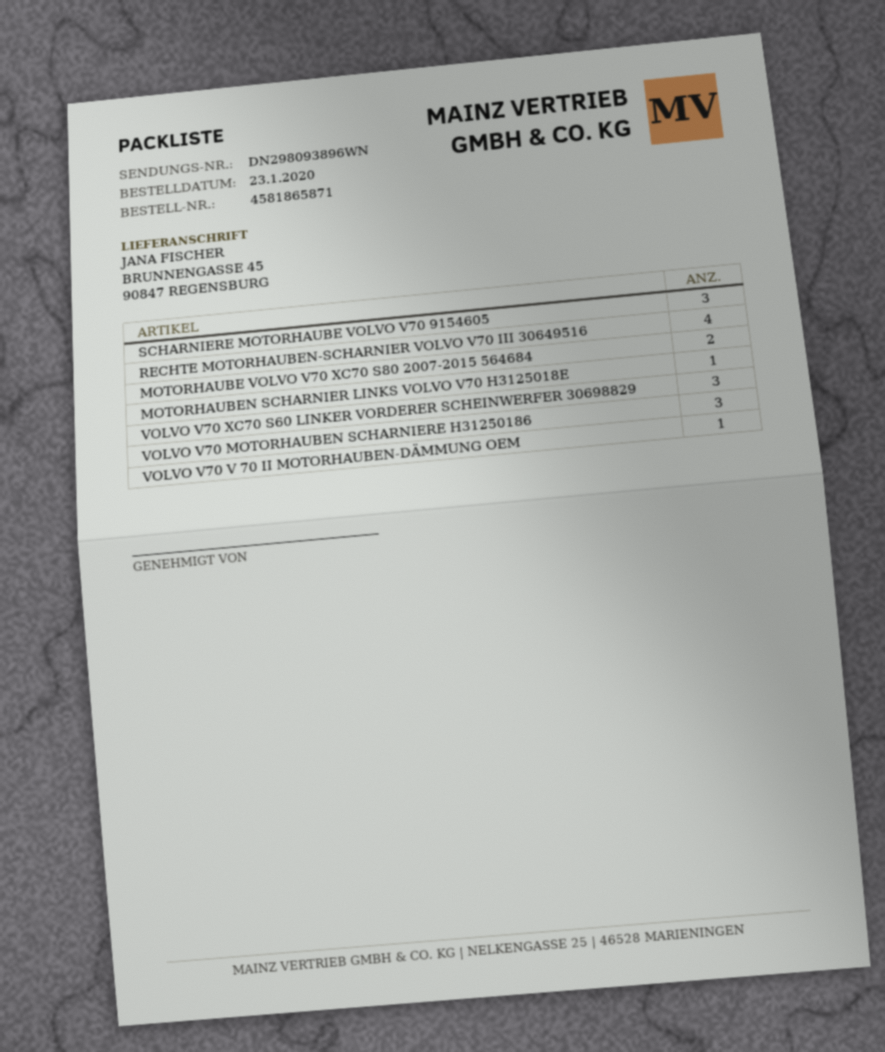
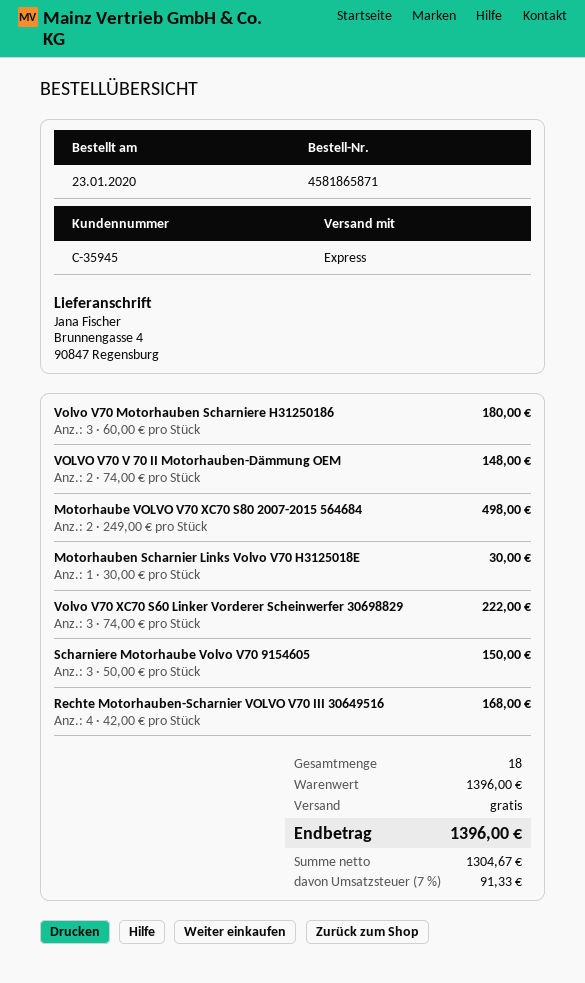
ship to: BRUNNENGASSE 45, 90847 REGENSBURG -> Brunnengasse 4, 90847 Regensburg
VOLVO V70 V 70 II MOTORHAUBEN-DÄMMUNG OEM: 1 -> 2

